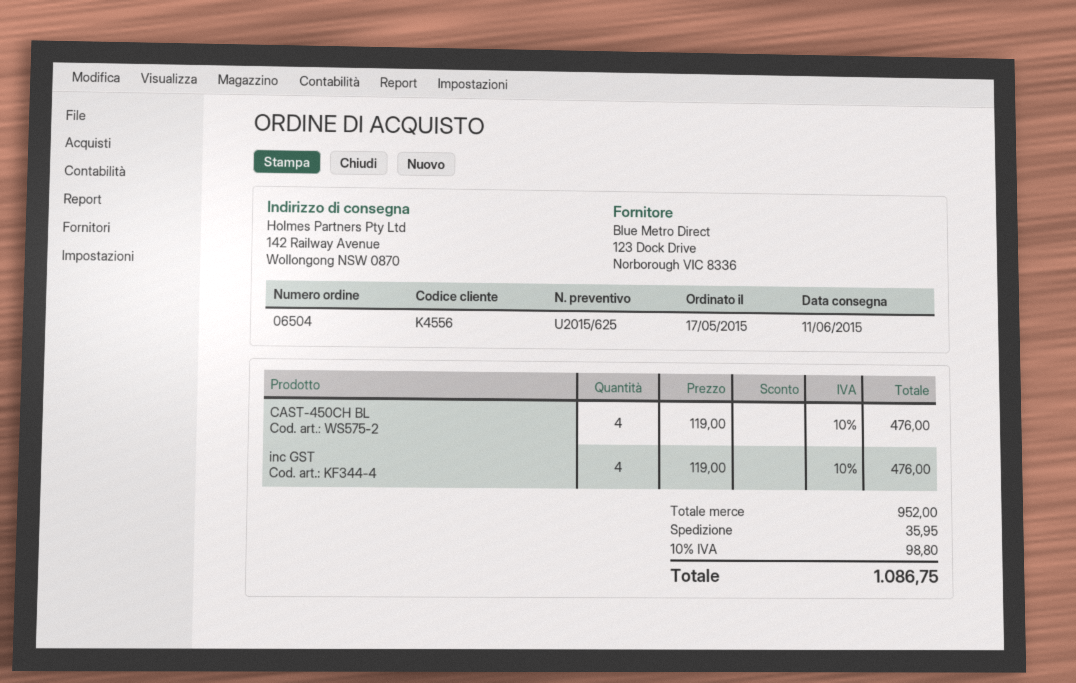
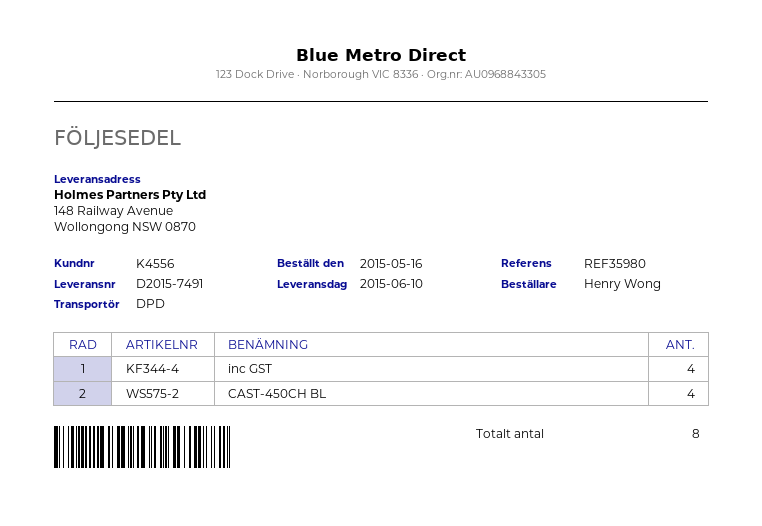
order date: 2015-05-17 -> 2015-05-16
delivery date: 2015-06-11 -> 2015-06-10
ship to: 142 Railway Avenue, Wollongong NSW 0870 -> 148 Railway Avenue, Wollongong NSW 0870

